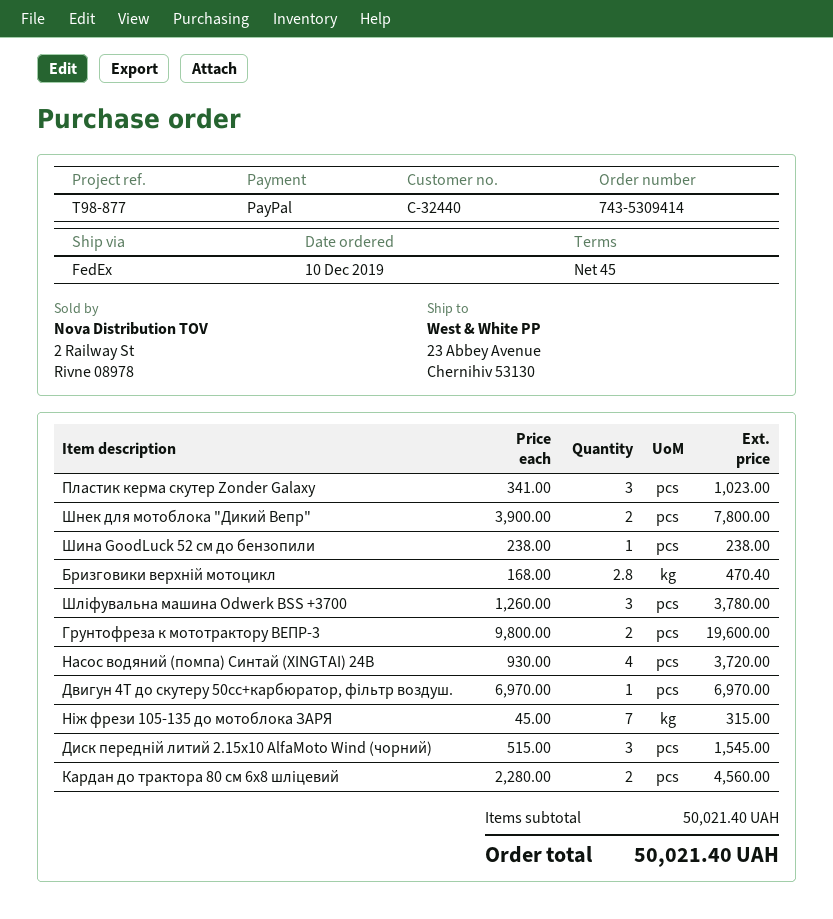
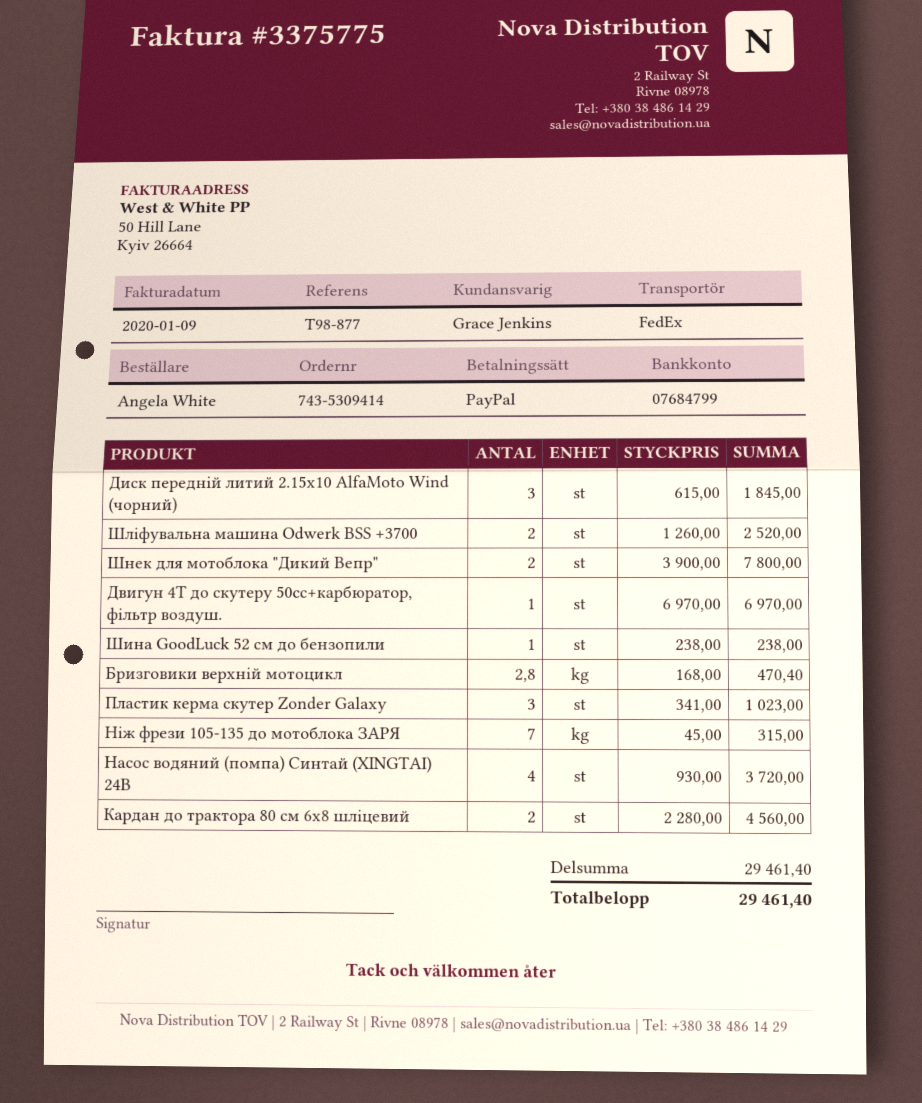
Шліфувальна машина Odwerk BSS +3700: 3 x 1260.00 = 3780.00 -> 2 x 1260.00 = 2520.00
Грунтофреза к мототрактору ВЕПР-3: 2 x 9800.00 = 19600.00 -> none
Диск передній литий 2.15х10 AlfaMoto Wind (чорний): 3 x 515.00 = 1545.00 -> 3 x 615.00 = 1845.00
subtotal: 50021.40 -> 29461.40
total: 50021.40 -> 29461.40

